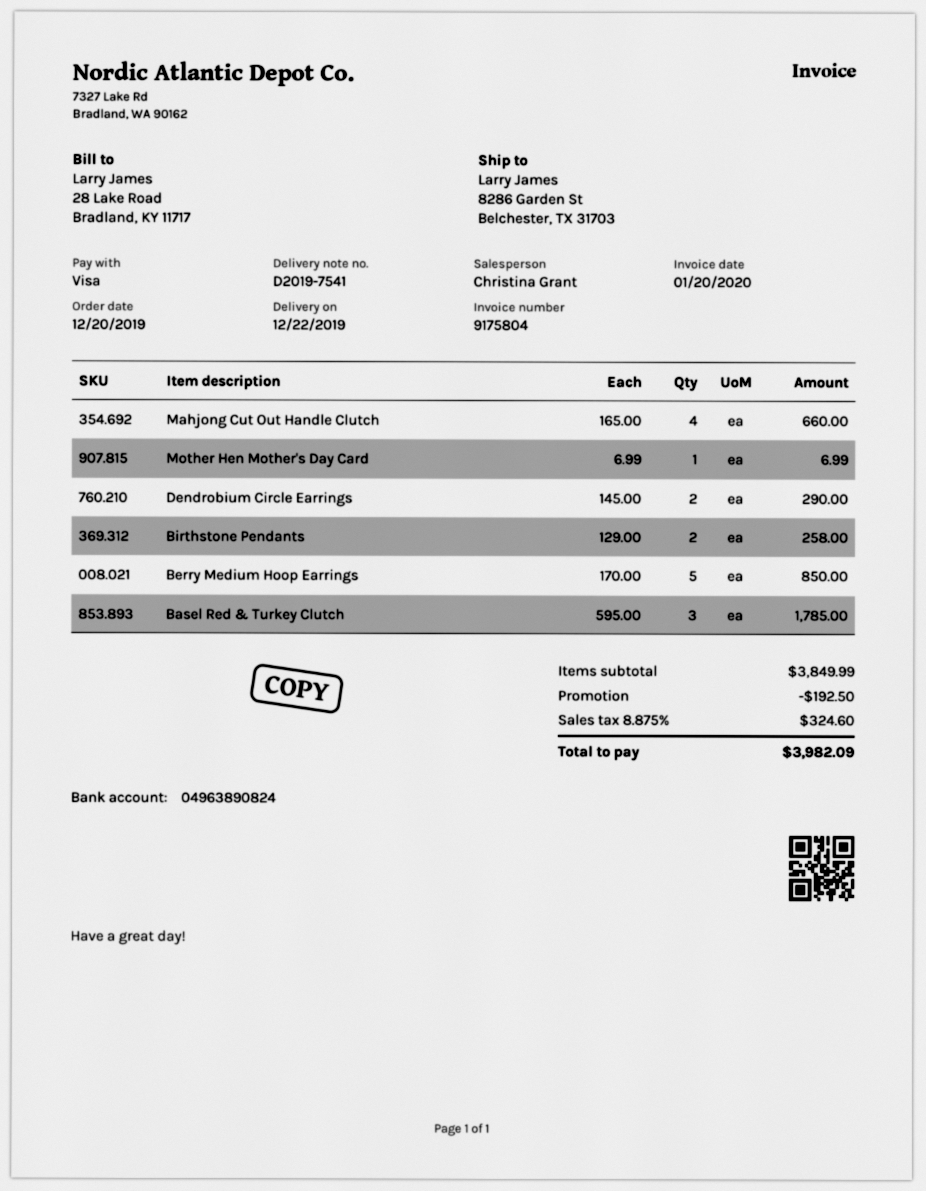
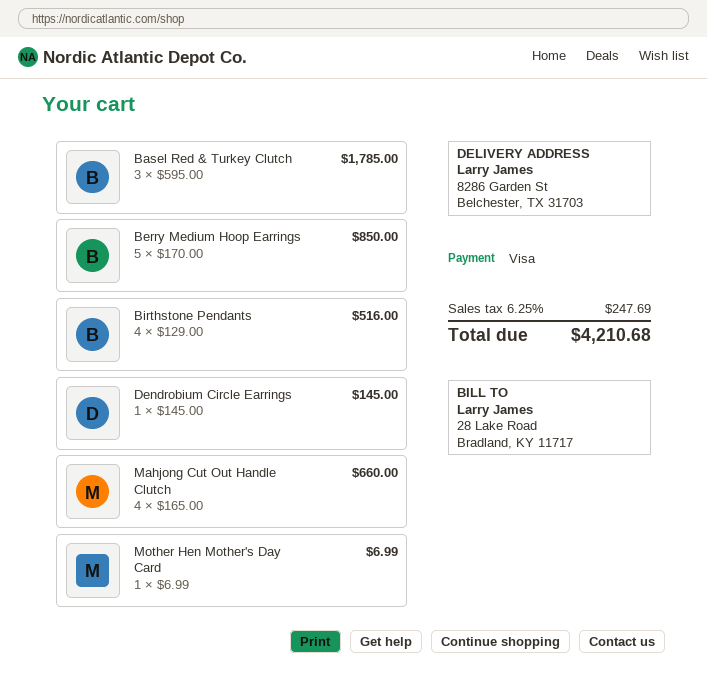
Dendrobium Circle Earrings: 2 x 145.00 = 290.00 -> 1 x 145.00 = 145.00
Birthstone Pendants: 2 x 129.00 = 258.00 -> 4 x 129.00 = 516.00
discount: 192.50 -> none
tax: 8.875% = 324.60 -> 6.25% = 247.69
total: 3982.09 -> 4210.68

